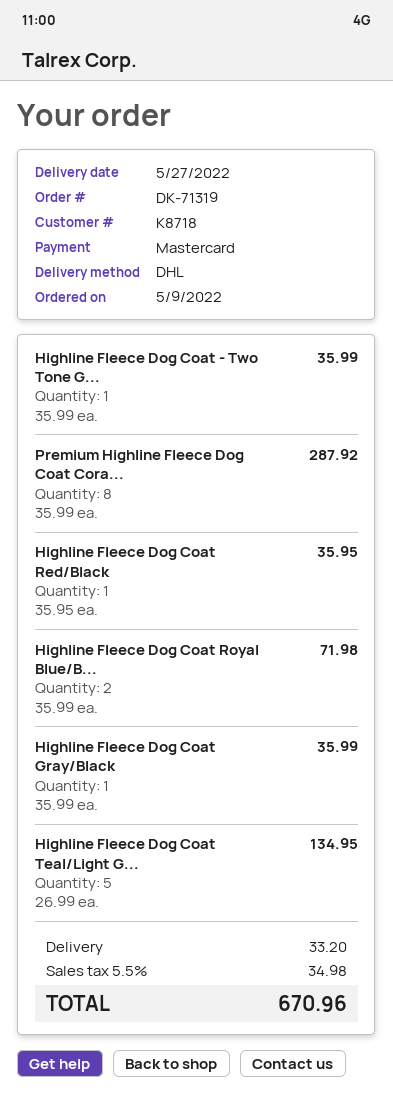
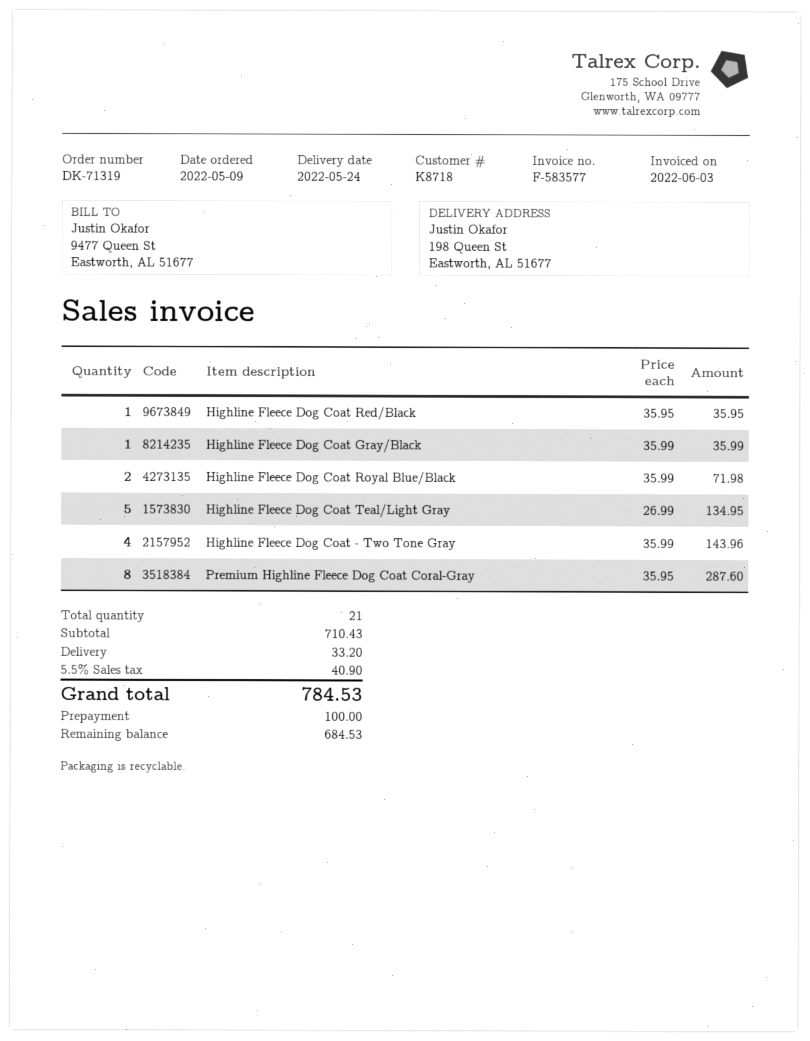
delivery date: 2022-05-27 -> 2022-05-24
Highline Fleece Dog Coat - Two Tone G...: 1 x 35.99 = 35.99 -> 4 x 35.99 = 143.96
Premium Highline Fleece Dog Coat Cora...: 8 x 35.99 = 287.92 -> 8 x 35.95 = 287.60
tax: 5.5% = 34.98 -> 5.5% = 40.90
total: 670.96 -> 784.53

